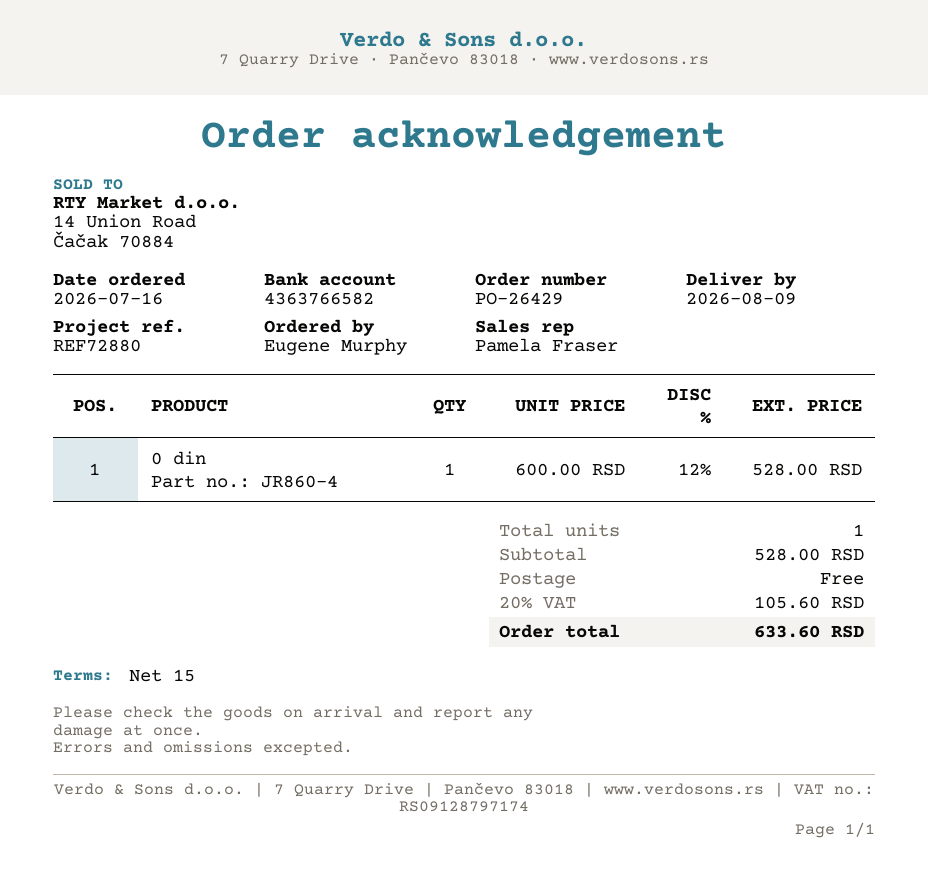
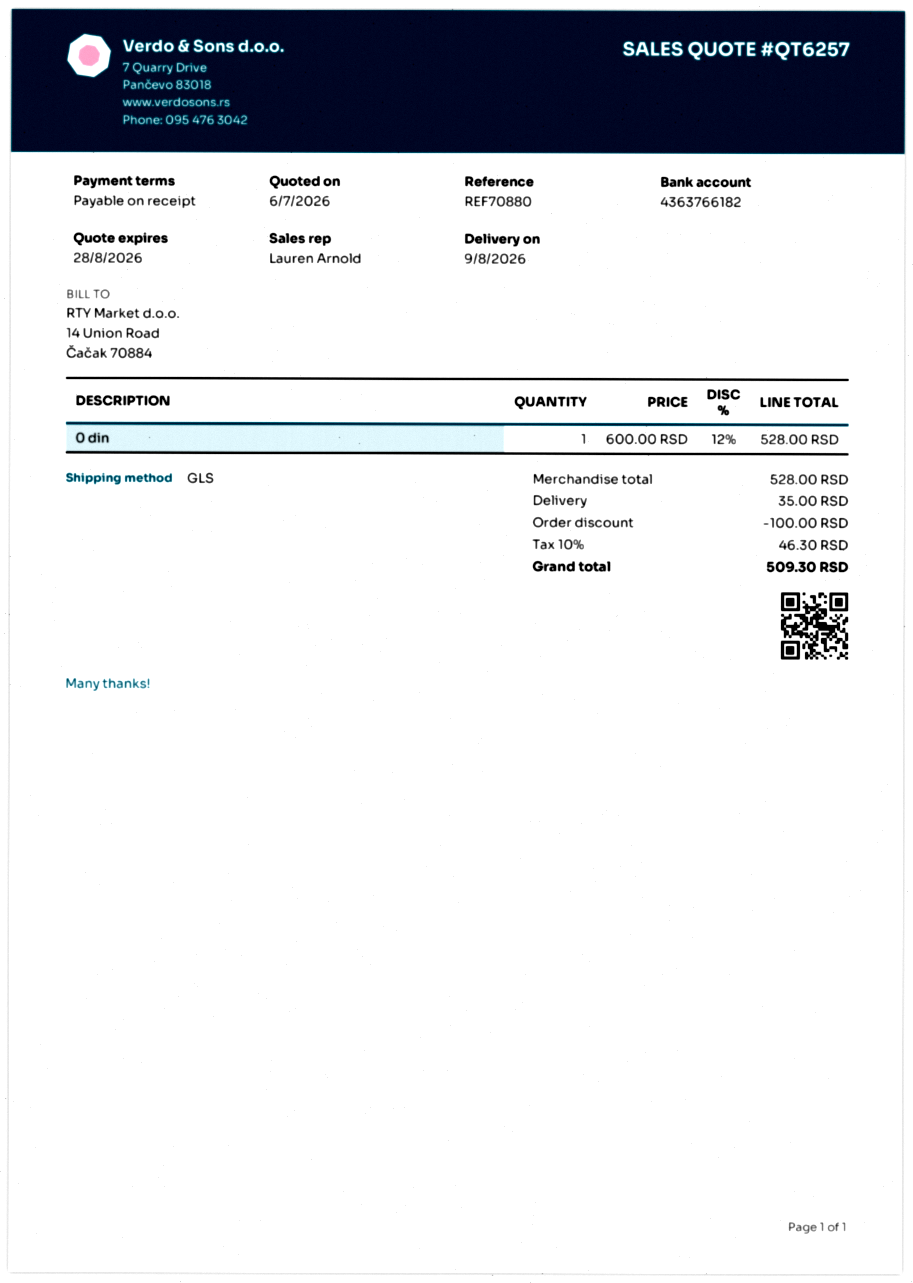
payment terms: 15 days -> on receipt
reference: REF72880 -> REF70880
sales rep: Pamela Fraser -> Lauren Arnold
bank account: 4363766582 -> 4363766182
discount: none -> 100.00
shipping: 0.00 -> 35.00
tax: 20% = 105.60 -> 10% = 46.30
total: 633.60 -> 509.30

